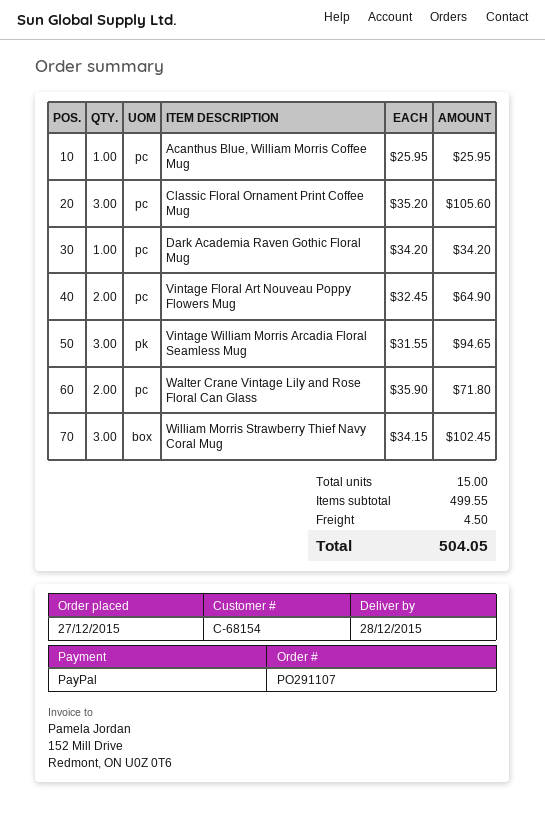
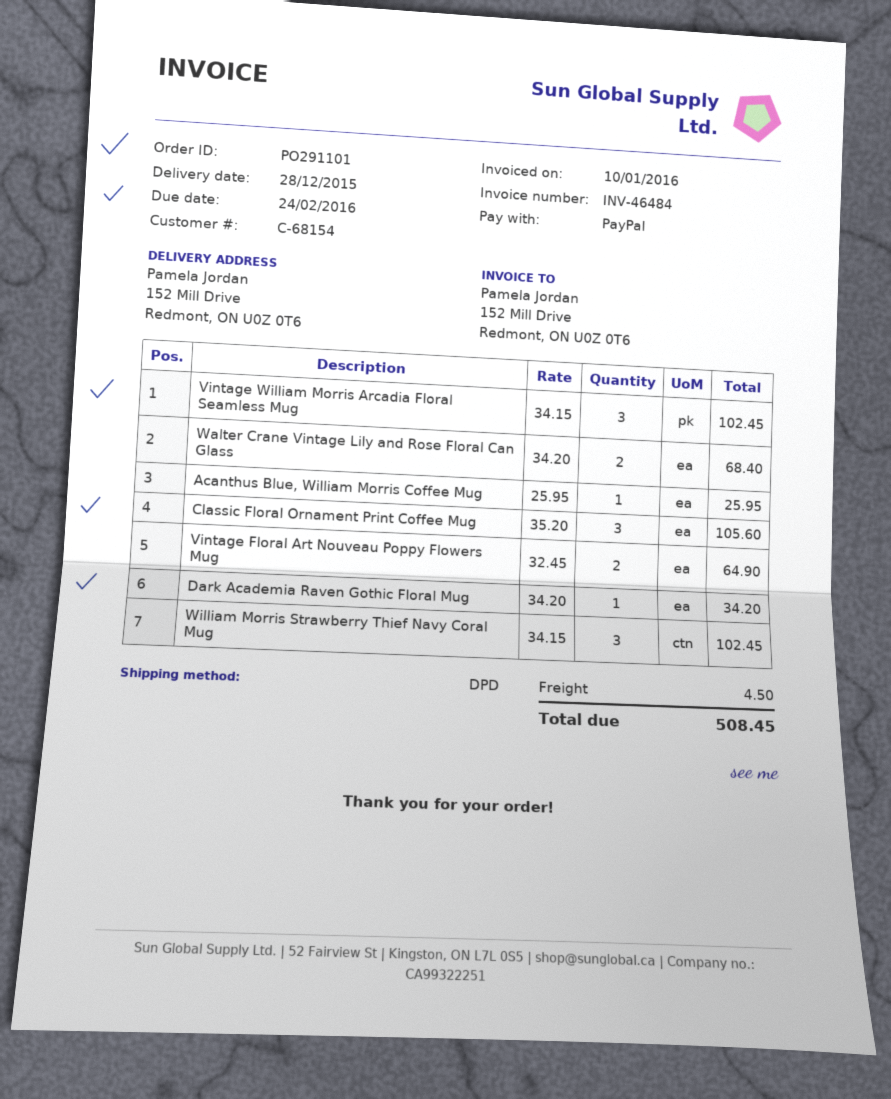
order number: PO291107 -> PO291101
Vintage William Morris Arcadia Floral Seamless Mug: 3 x 31.55 = 94.65 -> 3 x 34.15 = 102.45
Walter Crane Vintage Lily and Rose Floral Can Glass: 2 x 35.90 = 71.80 -> 2 x 34.20 = 68.40
total: 504.05 -> 508.45

